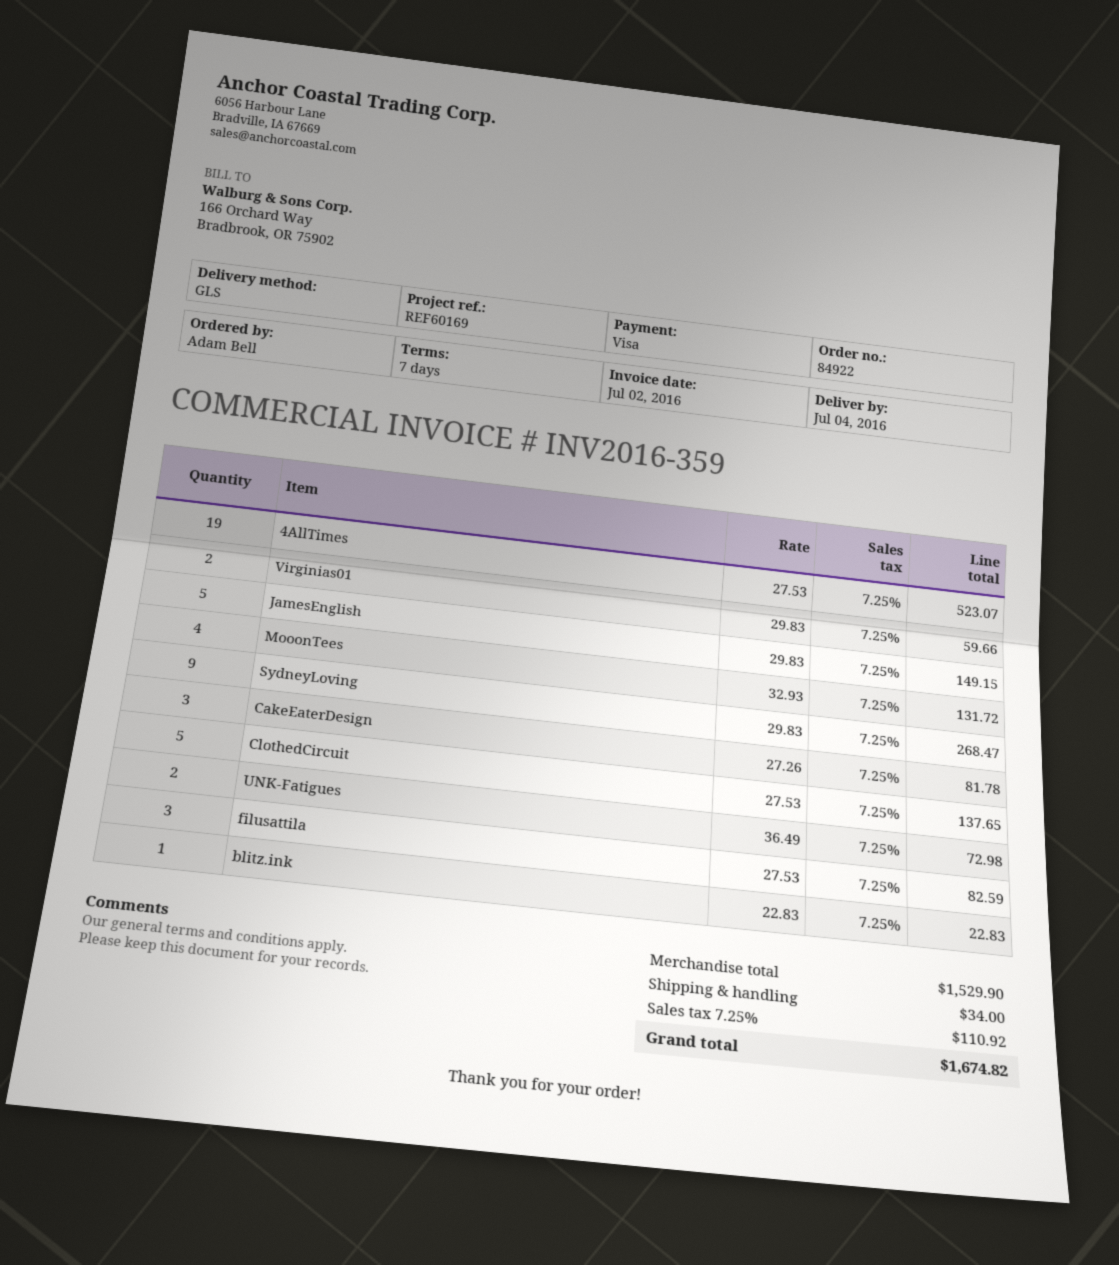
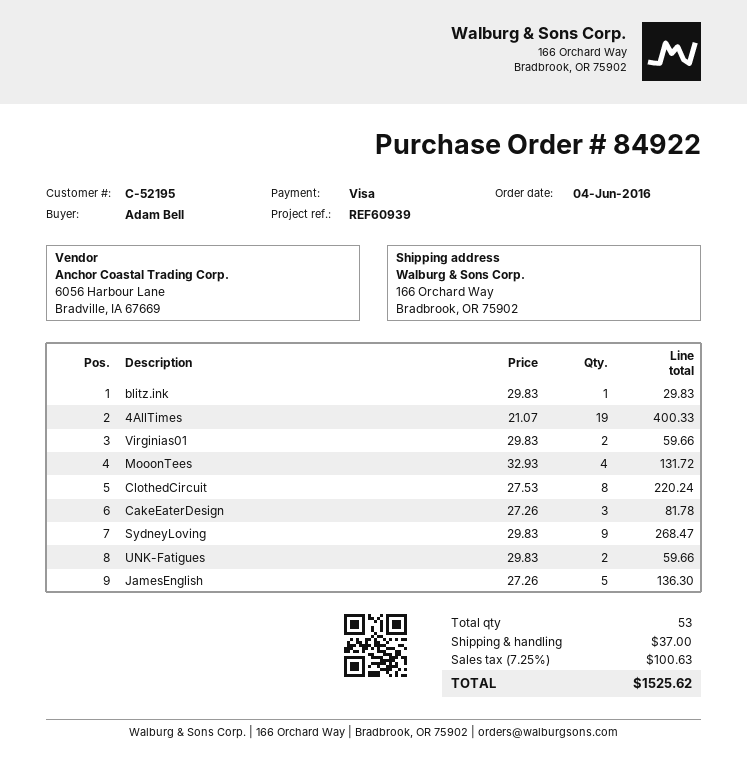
reference: REF60169 -> REF60939
4AllTimes: 19 x 27.53 = 523.07 -> 19 x 21.07 = 400.33
JamesEnglish: 5 x 29.83 = 149.15 -> 5 x 27.26 = 136.30
ClothedCircuit: 5 x 27.53 = 137.65 -> 8 x 27.53 = 220.24
UNK-Fatigues: 2 x 36.49 = 72.98 -> 2 x 29.83 = 59.66
filusattila: 3 x 27.53 = 82.59 -> none
blitz.ink: 1 x 22.83 = 22.83 -> 1 x 29.83 = 29.83
shipping: 34.00 -> 37.00
tax: 7.25% = 110.92 -> 7.25% = 100.63
total: 1674.82 -> 1525.62

